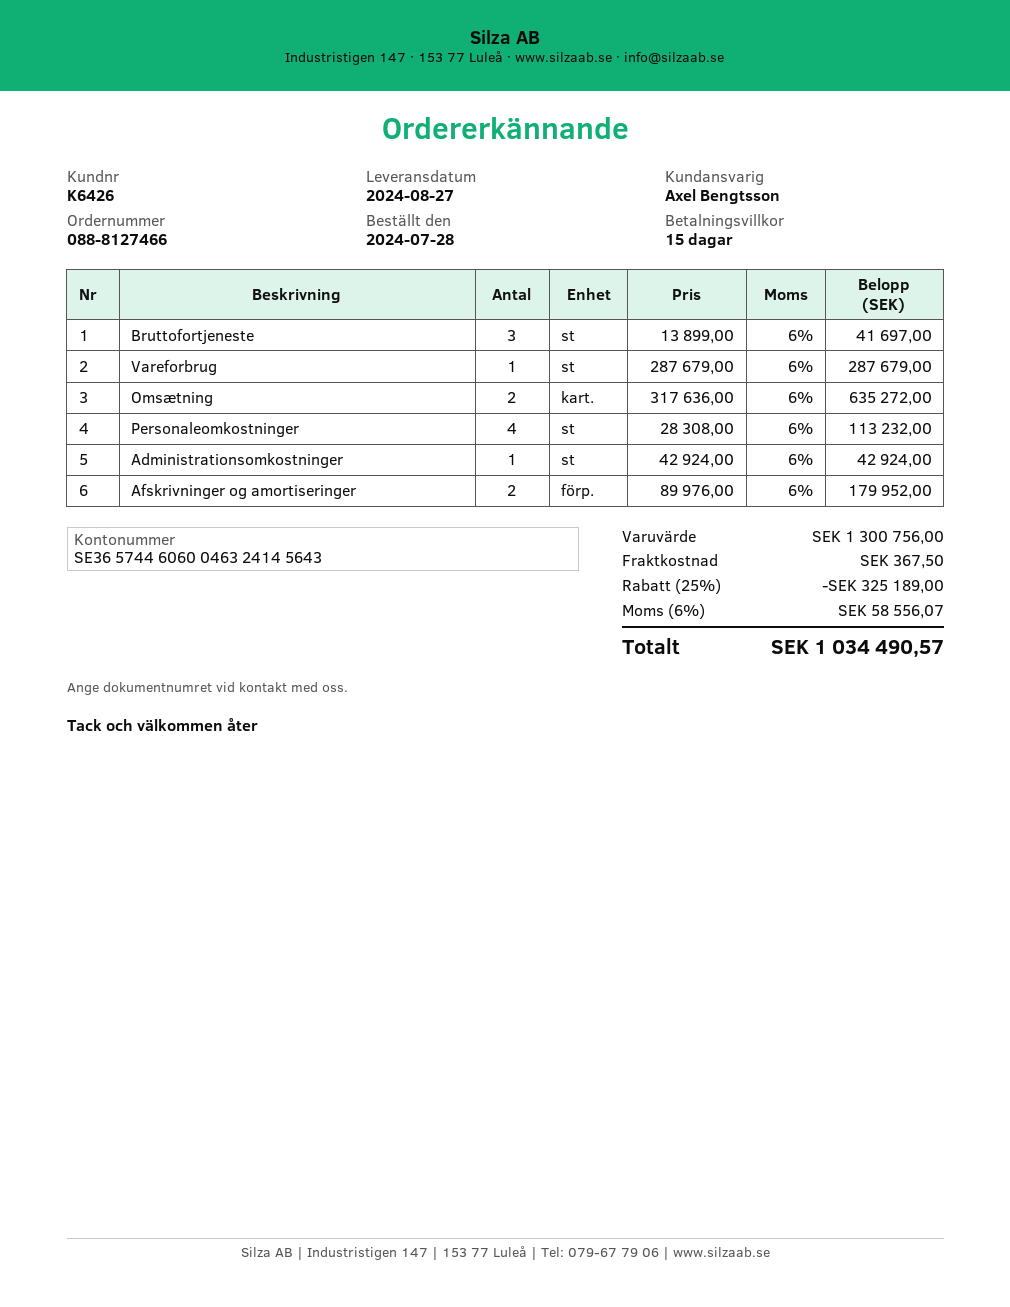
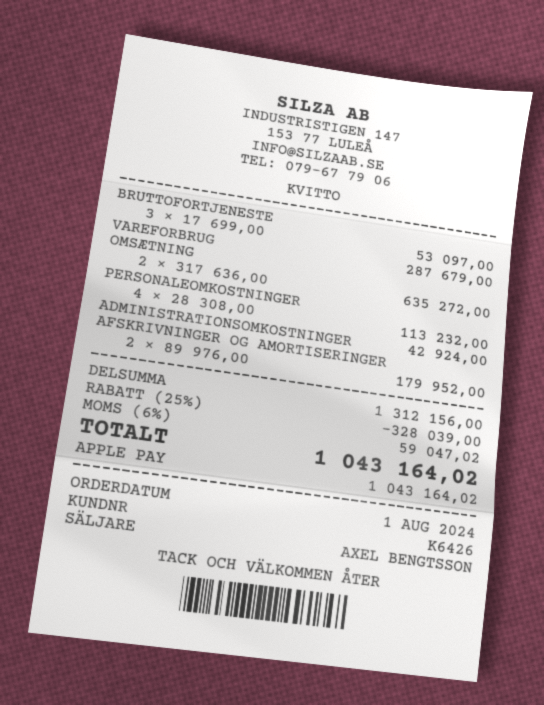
order date: 2024-07-28 -> 2024-08-01
Bruttofortjeneste: 3 x 13899.00 = 41697.00 -> 3 x 17699.00 = 53097.00
subtotal: 1300756.00 -> 1312156.00
discount: 25% = 325189.00 -> 25% = 328039.00
shipping: 367.50 -> none
tax: 6% = 58556.07 -> 6% = 59047.02
total: 1034490.57 -> 1043164.02

